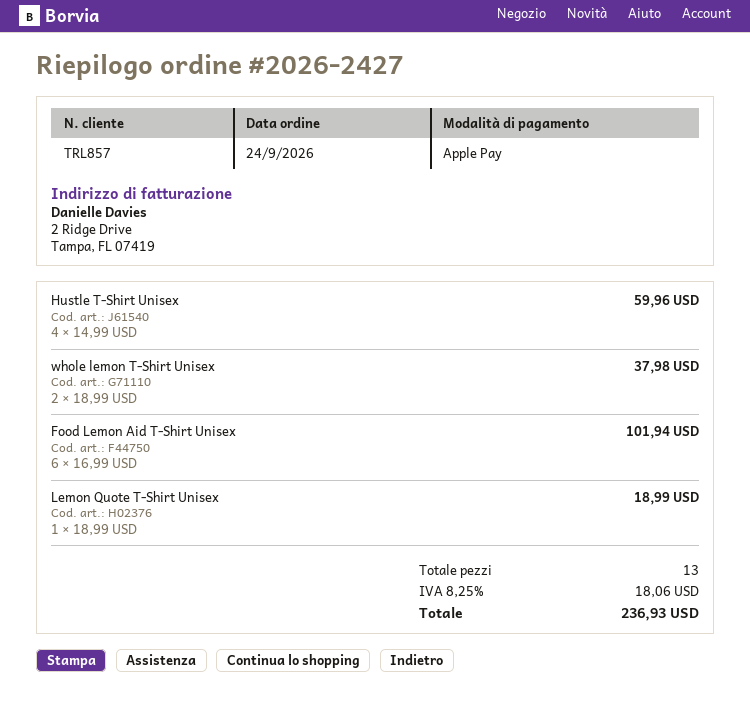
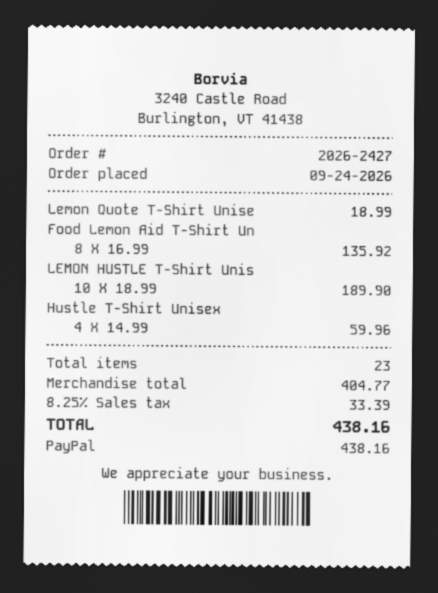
payment method: Apple Pay -> PayPal
whole lemon T-Shirt Unisex: 2 x 18.99 = 37.98 -> none
Food Lemon Aid T-Shirt Unisex: 6 x 16.99 = 101.94 -> 8 x 16.99 = 135.92
LEMON HUSTLE T-Shirt Unis: none -> 10 x 18.99 = 189.90
total quantity: 13 -> 23
tax: 8.25% = 18.06 -> 8.25% = 33.39
total: 236.93 -> 438.16

